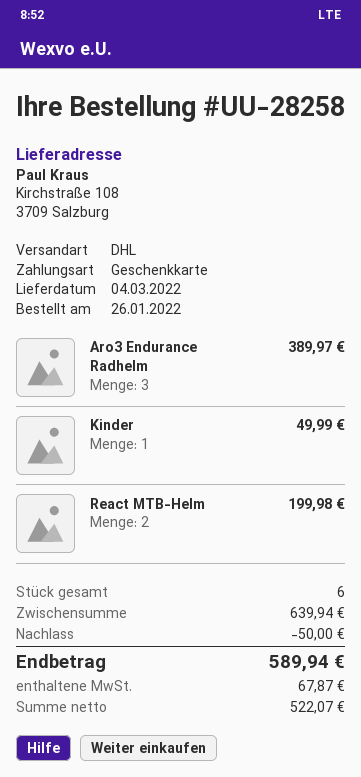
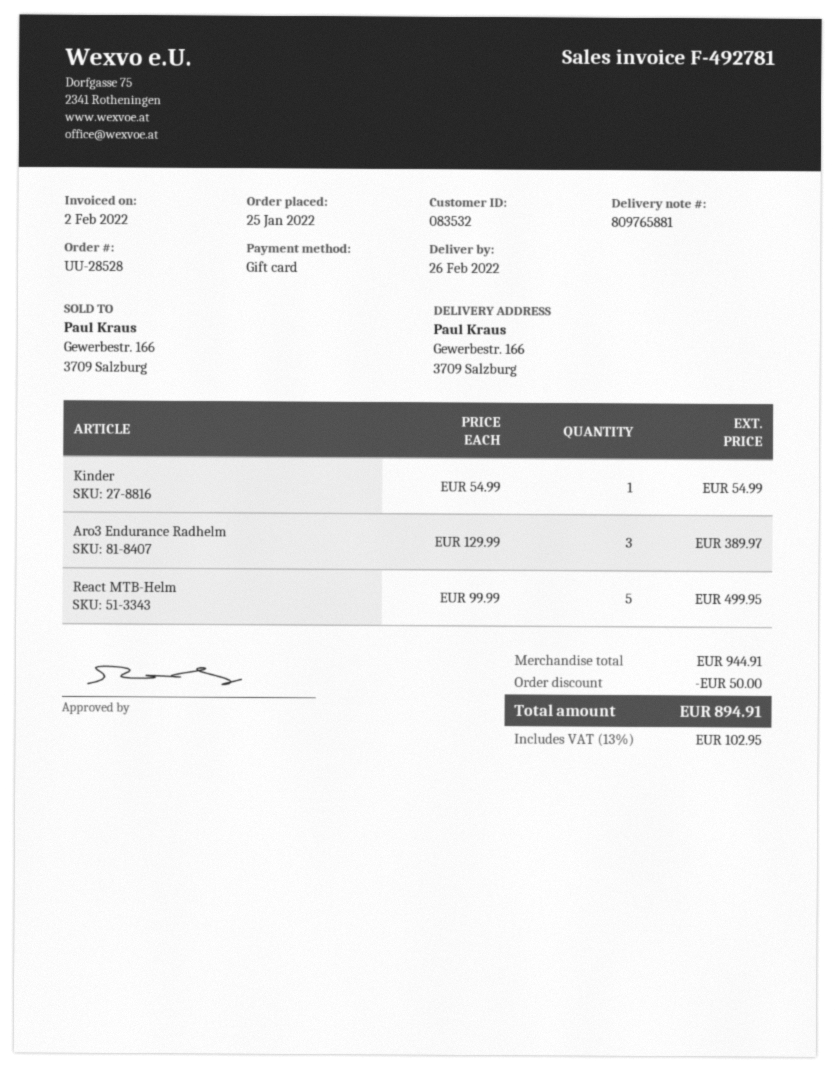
order number: UU-28258 -> UU-28528
order date: 2022-01-26 -> 2022-01-25
delivery date: 2022-03-04 -> 2022-02-26
ship to: Kirchstraße 108, 3709 Salzburg -> Gewerbestr. 166, 3709 Salzburg
Kinder: 1 for 49.99 -> 1 for 54.99
React MTB-Helm: 2 for 199.98 -> 5 for 499.95
subtotal: 639.94 -> 944.91
tax: 67.87 -> 102.95
total: 589.94 -> 894.91

